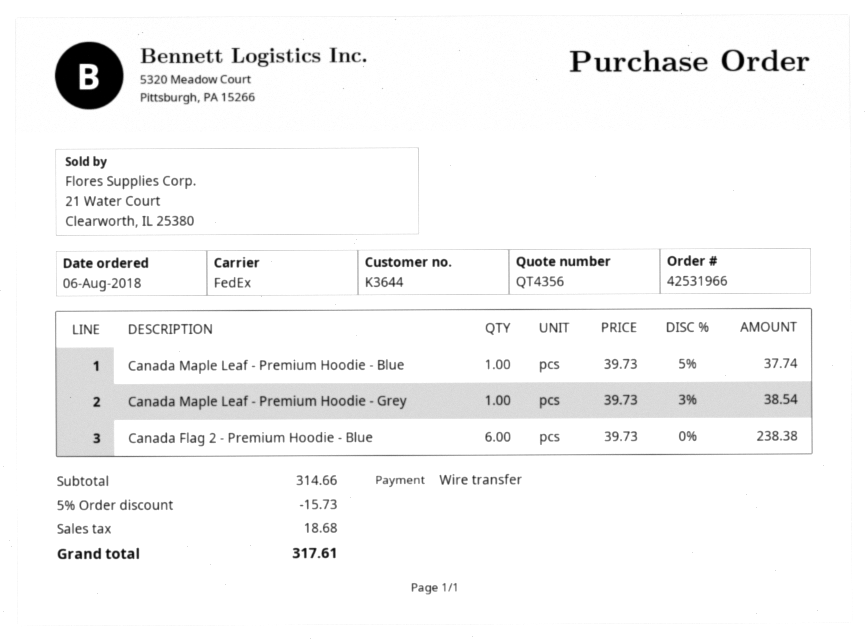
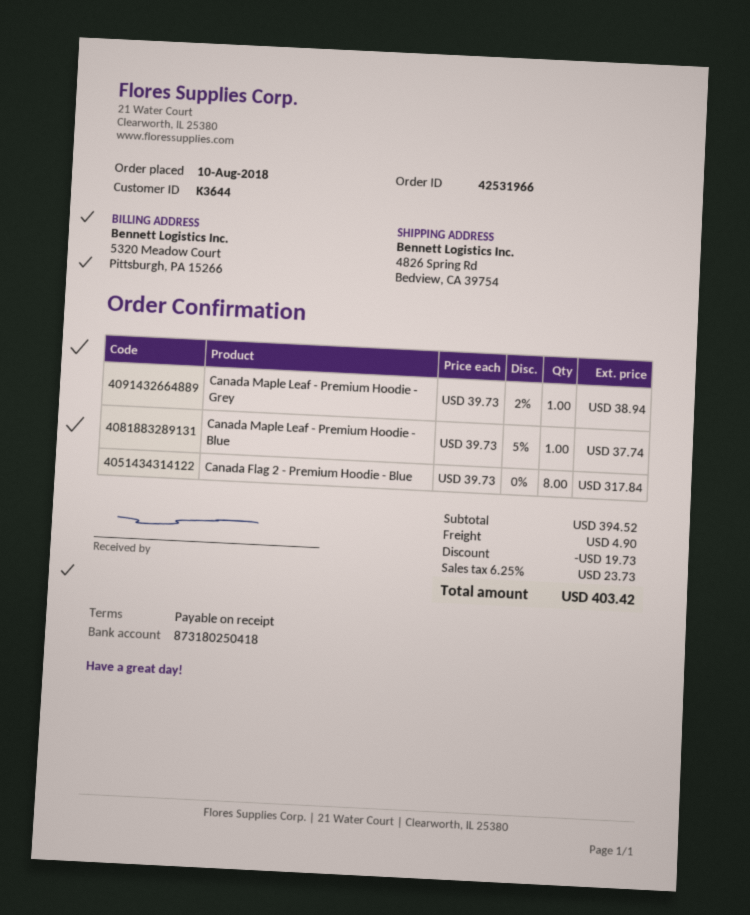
order date: 2018-08-06 -> 2018-08-10
Canada Maple Leaf - Premium Hoodie - Grey: 1 x 39.73 - 3% = 38.54 -> 1 x 39.73 - 2% = 38.94
Canada Flag 2 - Premium Hoodie - Blue: 6 x 39.73 = 238.38 -> 8 x 39.73 = 317.84
subtotal: 314.66 -> 394.52
discount: 15.73 -> 19.73
shipping: none -> 4.90
tax: 18.68 -> 23.73
total: 317.61 -> 403.42

